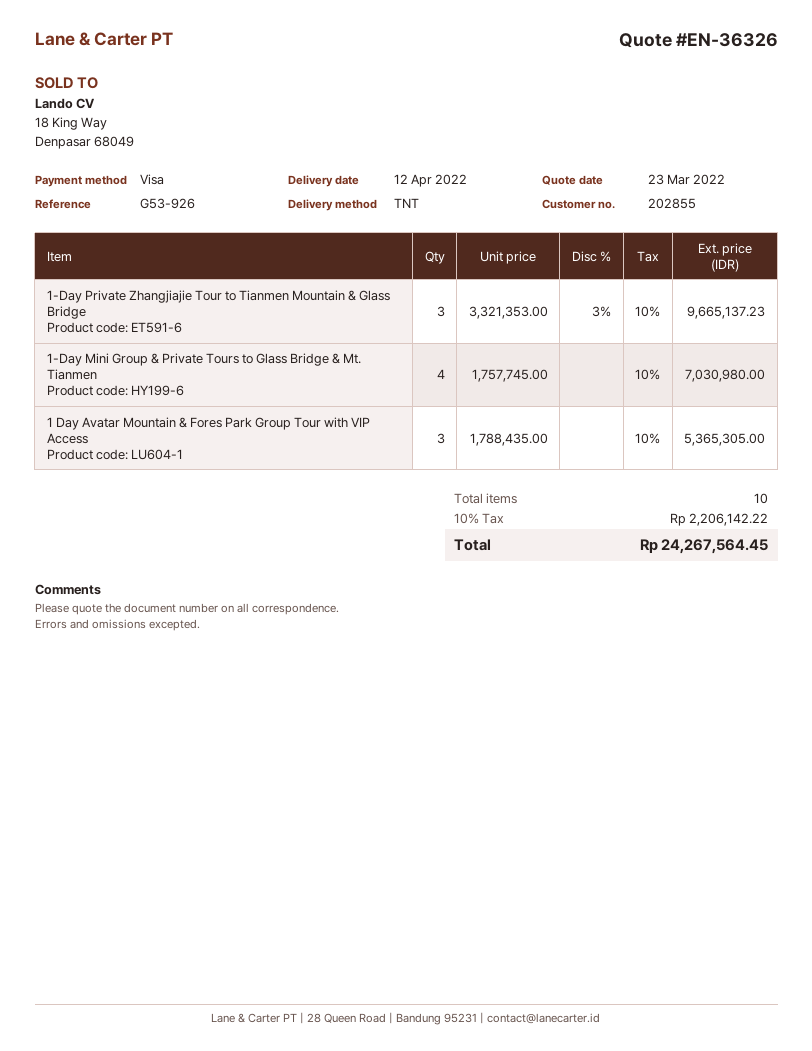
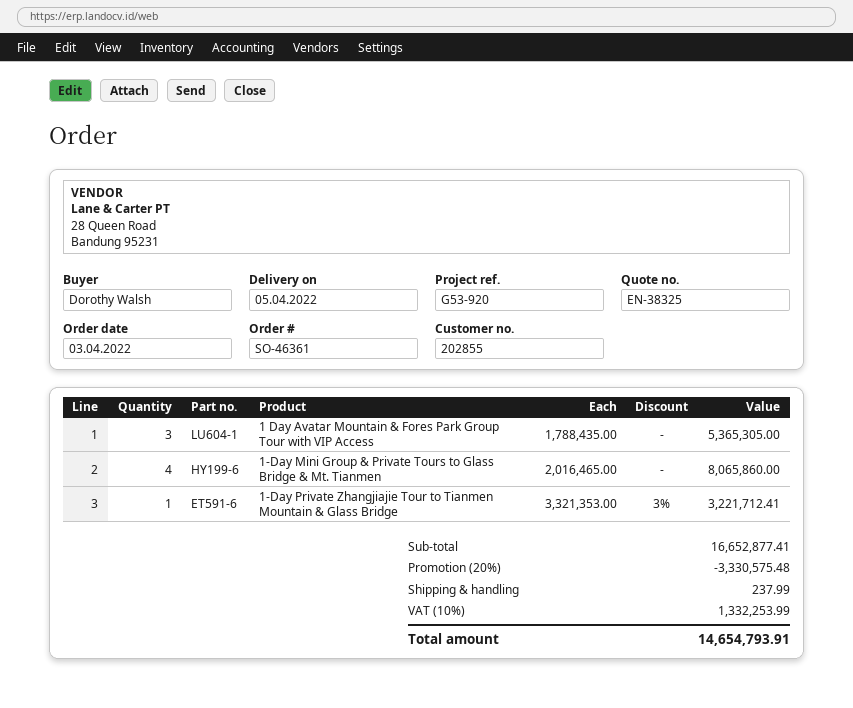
quote number: EN-36326 -> EN-38325
delivery date: 2022-04-12 -> 2022-04-05
reference: G53-926 -> G53-920
1-Day Private Zhangjiajie Tour to Tianmen Mountain & Glass Bridge: 3 x 3321353.00 - 3% = 9665137.23 -> 1 x 3321353.00 - 3% = 3221712.41
1-Day Mini Group & Private Tours to Glass Bridge & Mt. Tianmen: 4 x 1757745.00 = 7030980.00 -> 4 x 2016465.00 = 8065860.00
discount: none -> 20% = 3330575.48
shipping: none -> 237.99
tax: 10% = 2206142.22 -> 10% = 1332253.99
total: 24267564.45 -> 14654793.91

